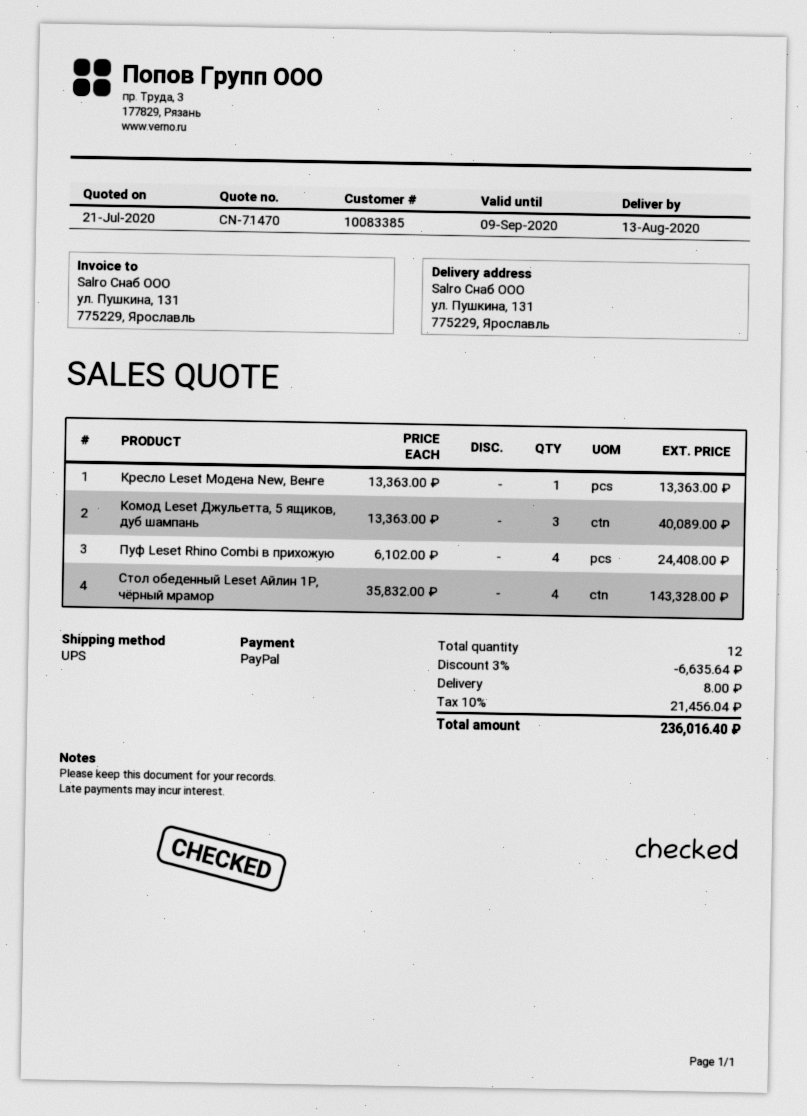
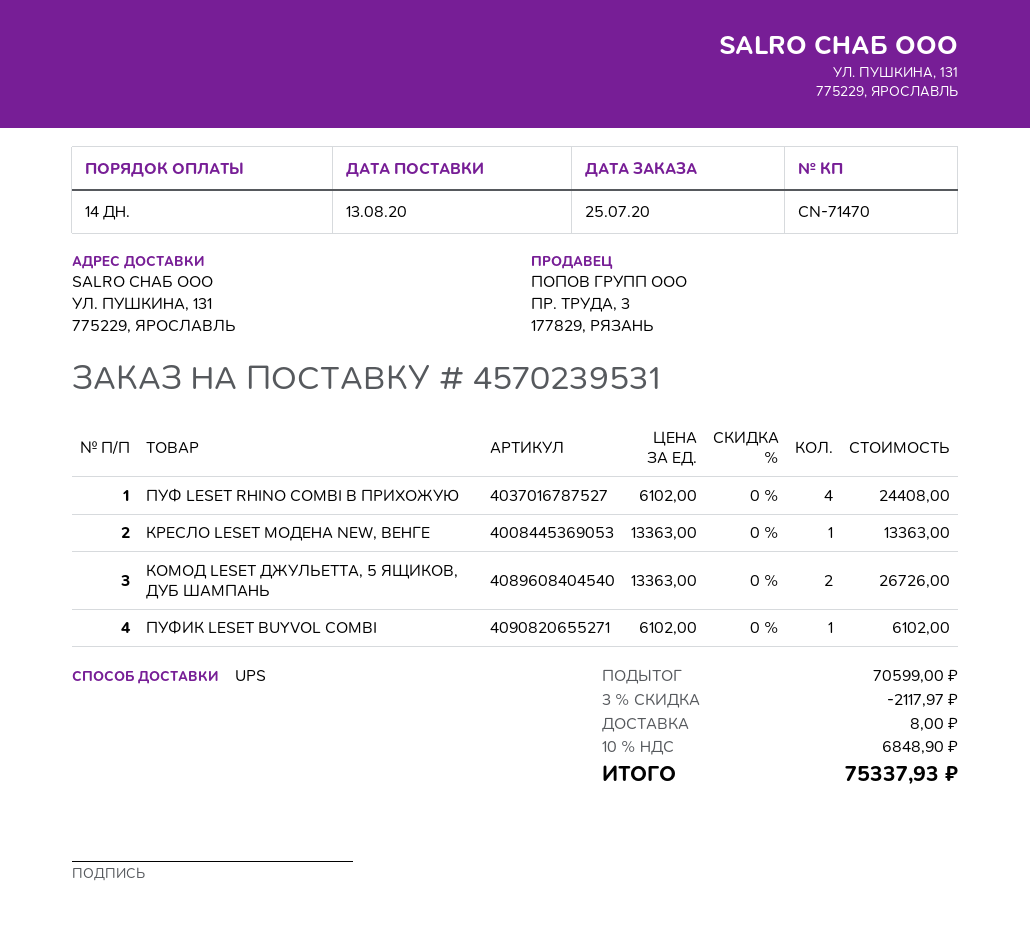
Комод Leset Джульетта, 5 ящиков, дуб шампань: 3 x 13363.00 = 40089.00 -> 2 x 13363.00 = 26726.00
Стол обеденный Leset Айлин 1Р, чёрный мрамор: 4 x 35832.00 = 143328.00 -> none
ПУФИК LESET BUYVOL COMBI: none -> 1 x 6102.00 = 6102.00
discount: 3% = 6635.64 -> 3% = 2117.97
tax: 10% = 21456.04 -> 10% = 6848.90
total: 236016.40 -> 75337.93

